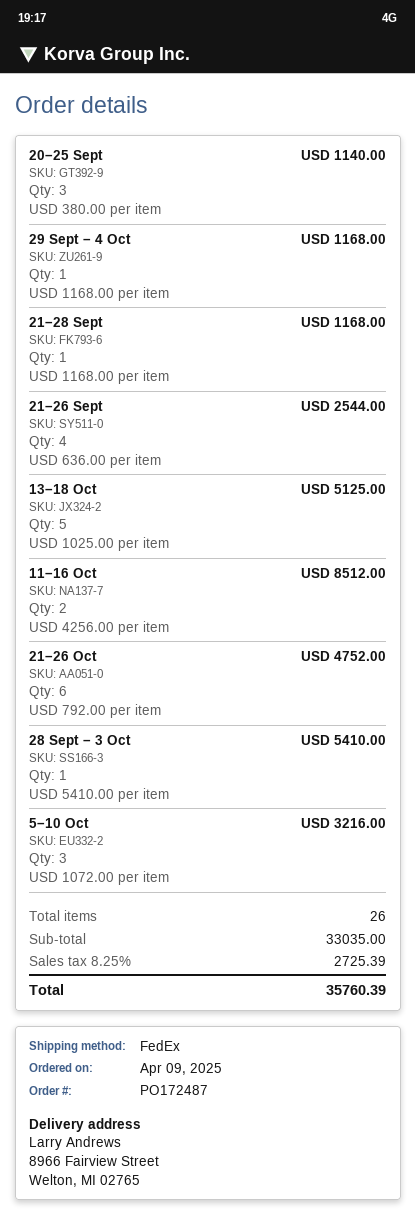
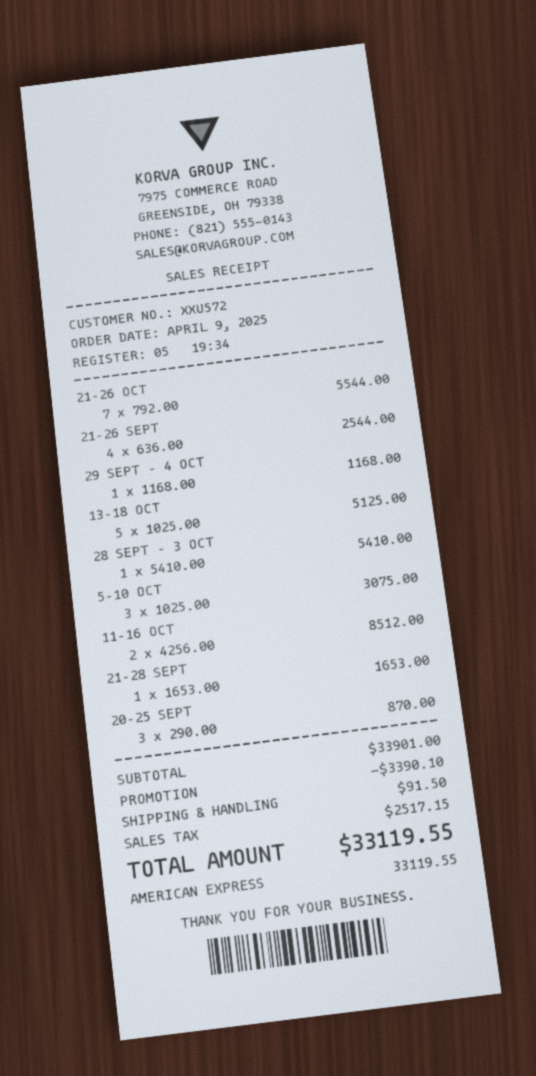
20–25 Sept: 3 x 380.00 = 1140.00 -> 3 x 290.00 = 870.00
21–28 Sept: 1 x 1168.00 = 1168.00 -> 1 x 1653.00 = 1653.00
21–26 Oct: 6 x 792.00 = 4752.00 -> 7 x 792.00 = 5544.00
5–10 Oct: 3 x 1072.00 = 3216.00 -> 3 x 1025.00 = 3075.00
subtotal: 33035.00 -> 33901.00
discount: none -> 3390.10
shipping: none -> 91.50
tax: 2725.39 -> 2517.15
total: 35760.39 -> 33119.55

